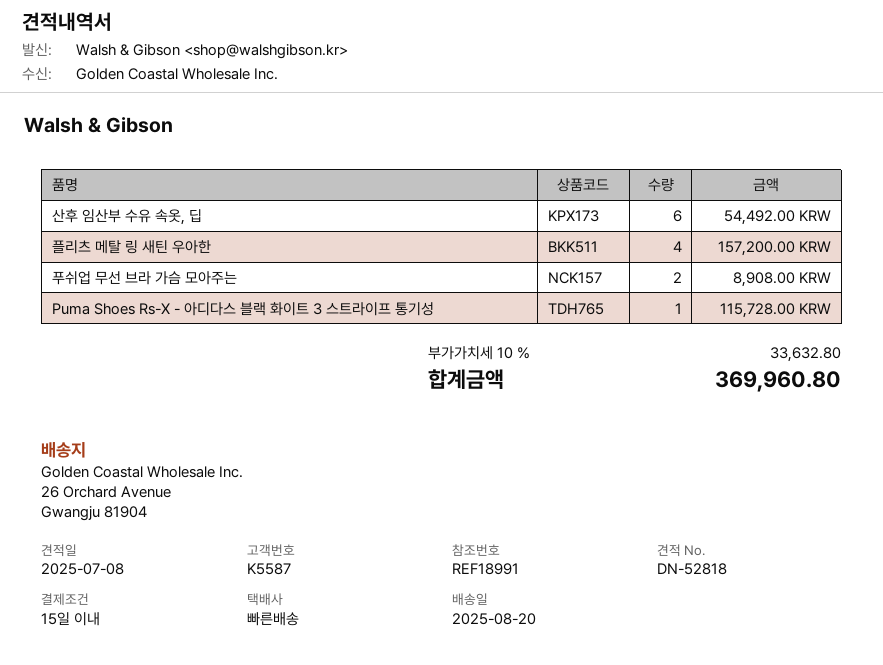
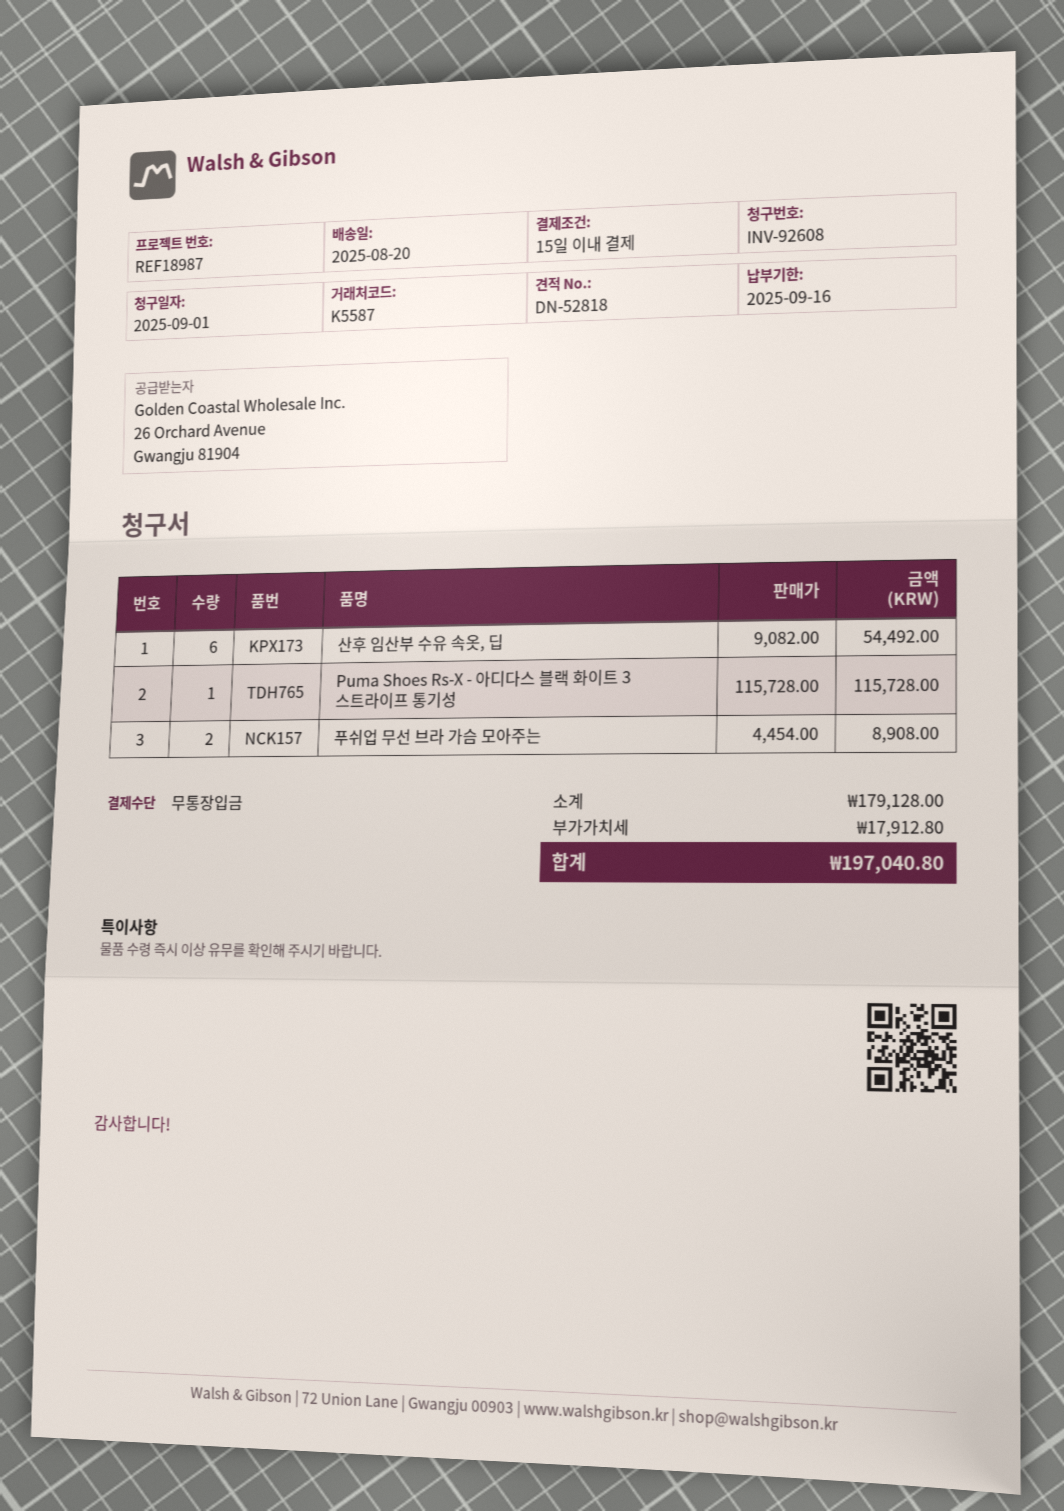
reference: REF18991 -> REF18987
플리츠 메탈 링 새틴 우아한: 4 for 157200.00 -> none
tax: 33632.80 -> 17912.80
total: 369960.80 -> 197040.80

